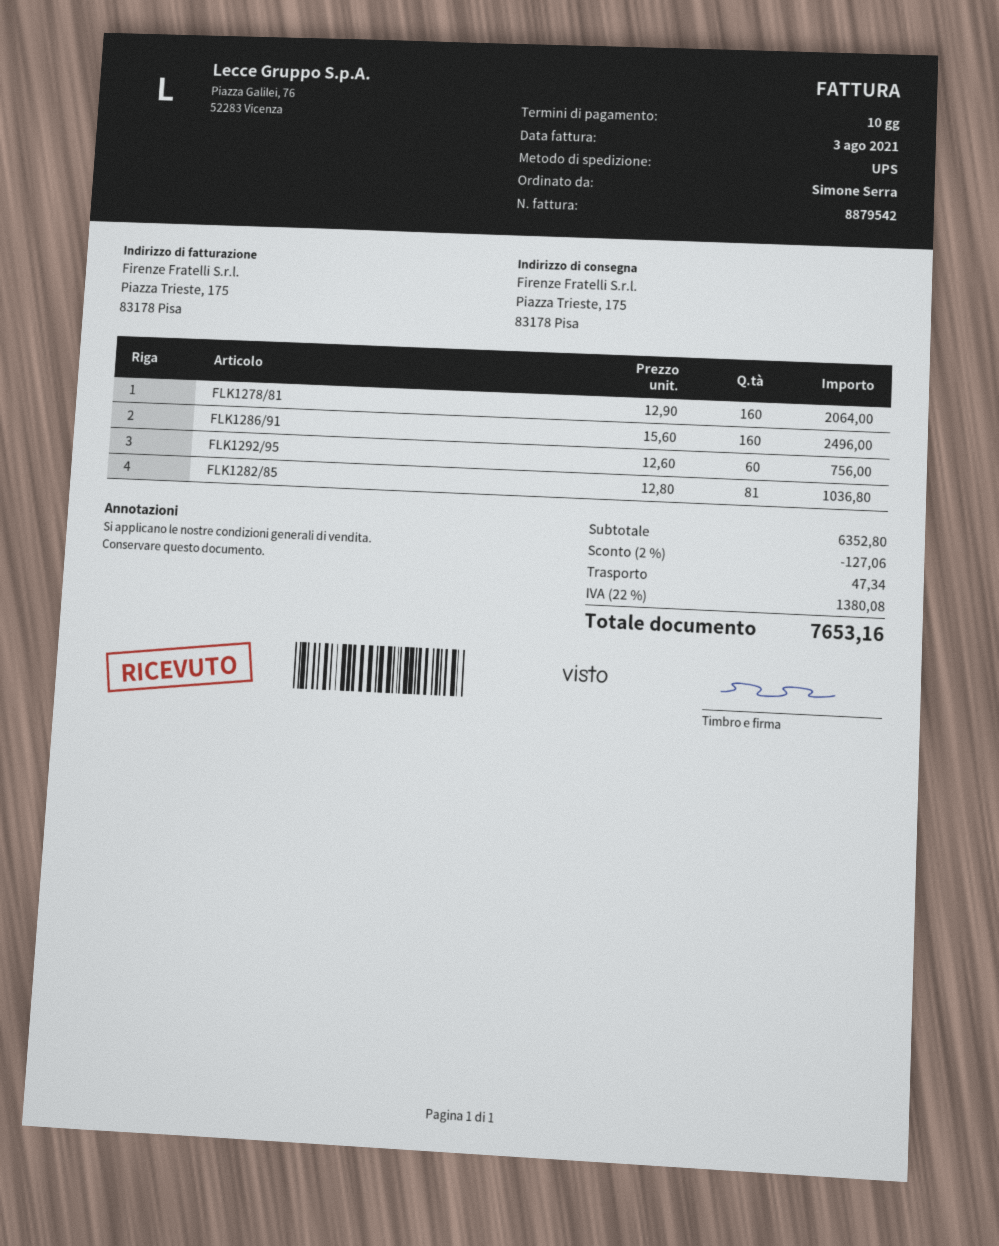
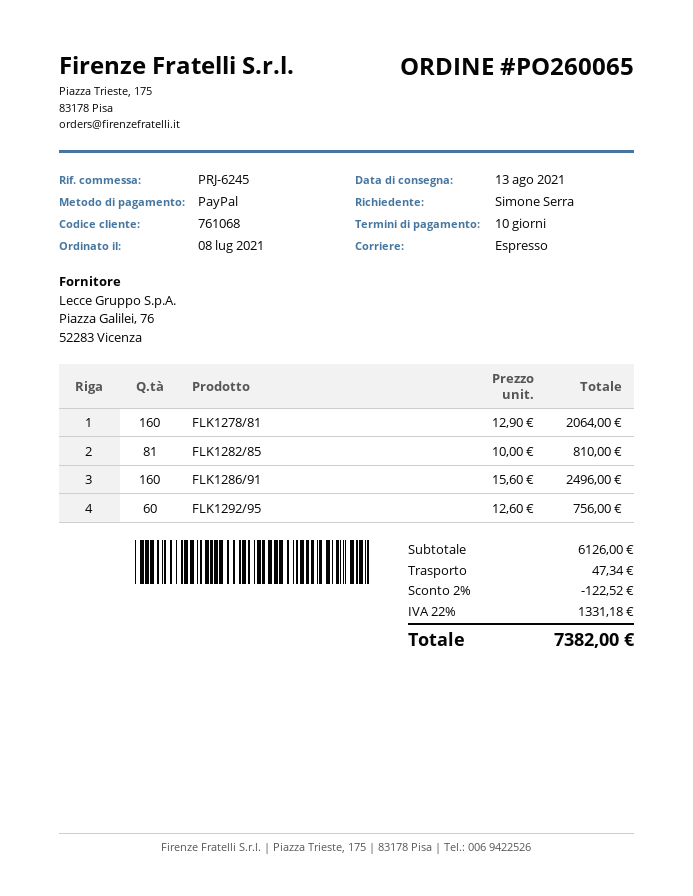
shipping method: UPS -> express
FLK1282/85: 81 x 12.80 = 1036.80 -> 81 x 10.00 = 810.00
subtotal: 6352.80 -> 6126.00
discount: 2% = 127.06 -> 2% = 122.52
tax: 22% = 1380.08 -> 22% = 1331.18
total: 7653.16 -> 7382.00

